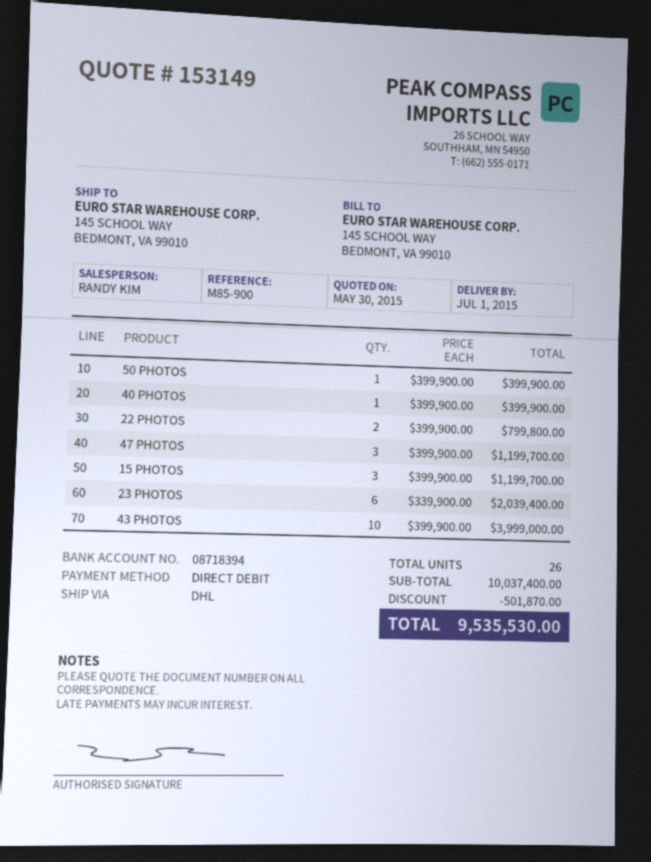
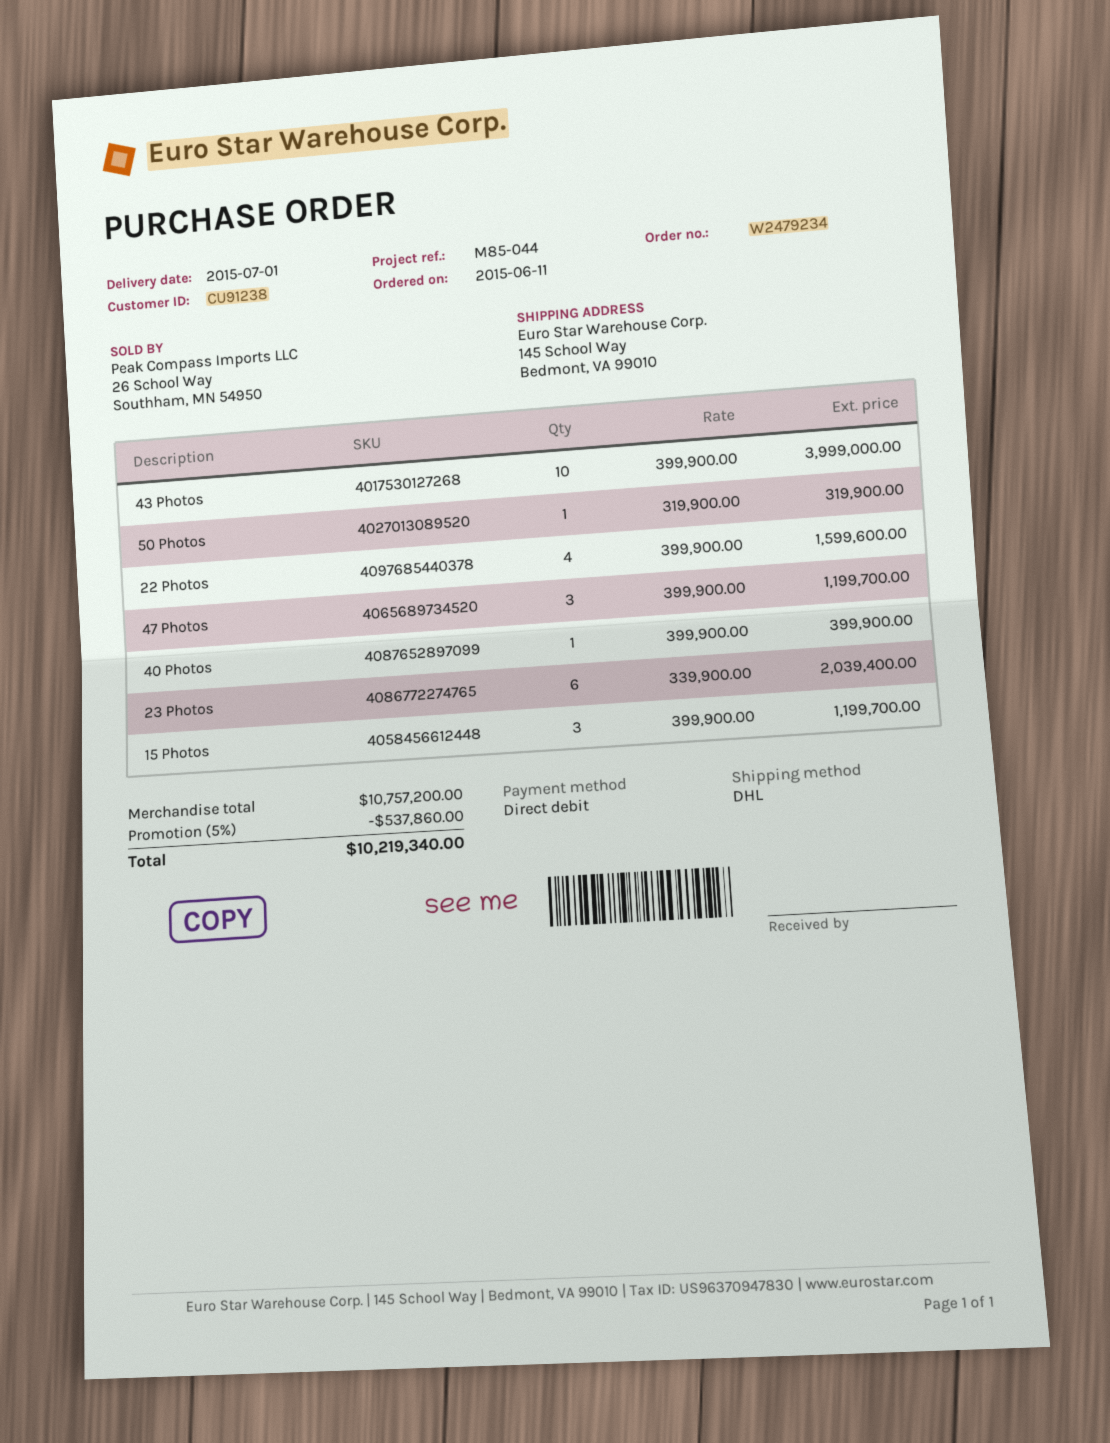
reference: M85-900 -> M85-044
50 PHOTOS: 1 x 399900.00 = 399900.00 -> 1 x 319900.00 = 319900.00
22 PHOTOS: 2 x 399900.00 = 799800.00 -> 4 x 399900.00 = 1599600.00
subtotal: 10037400.00 -> 10757200.00
discount: 501870.00 -> 537860.00
total: 9535530.00 -> 10219340.00

